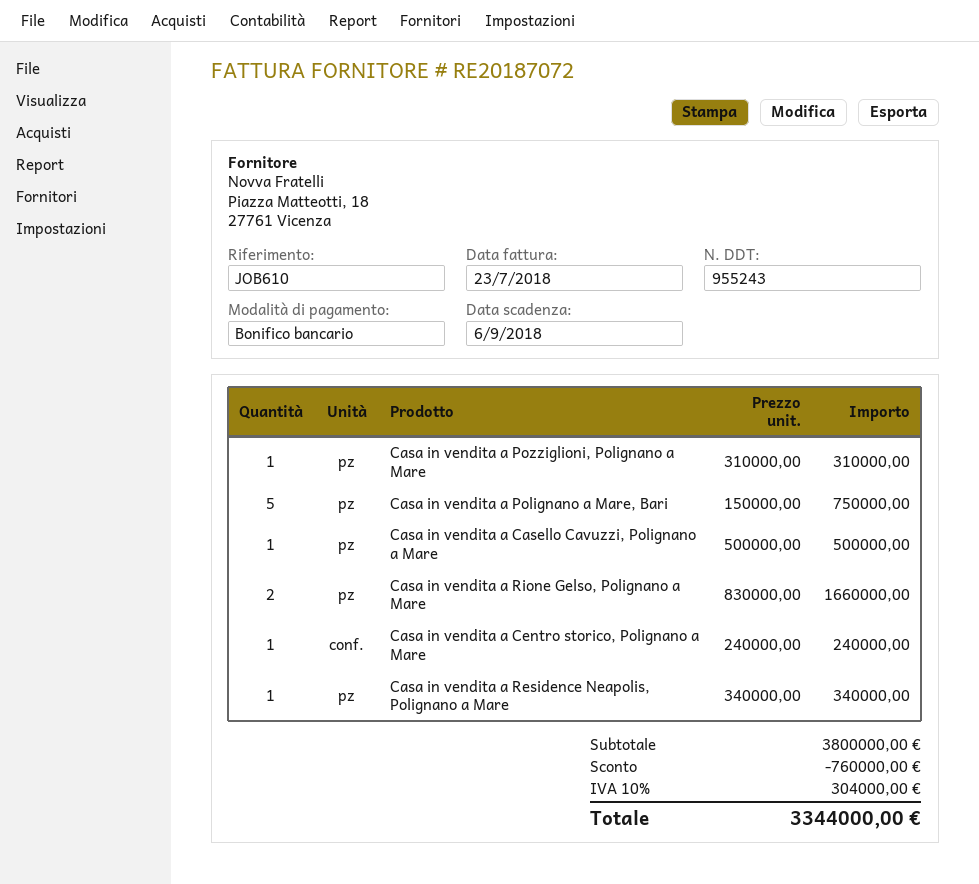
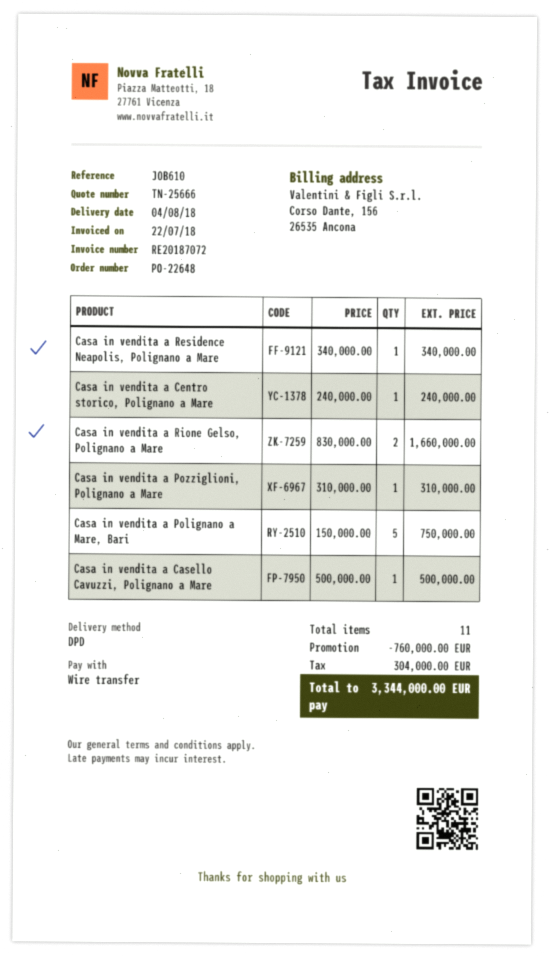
invoice date: 2018-07-23 -> 2018-07-22

